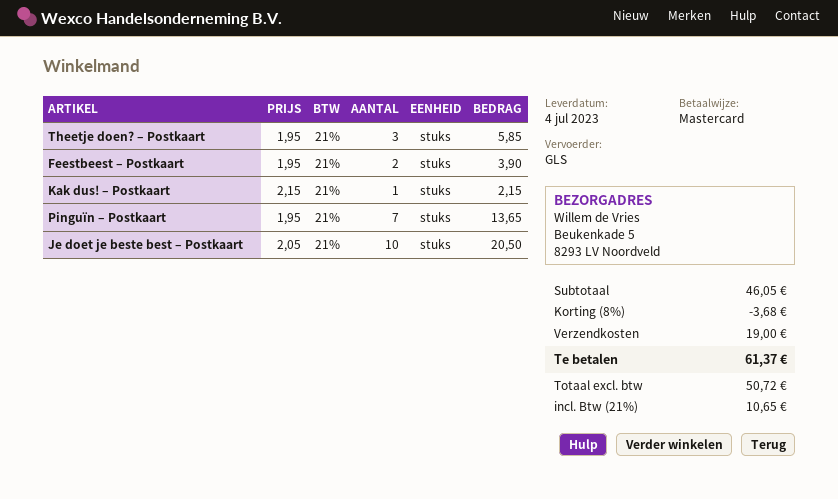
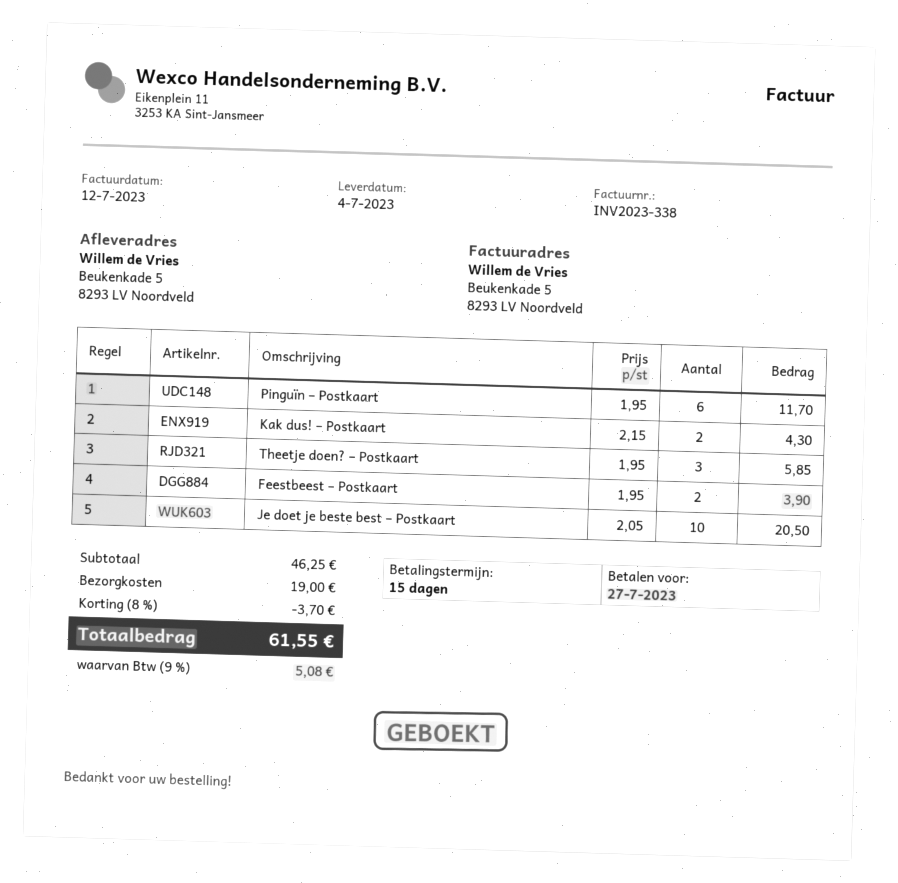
Kak dus! – Postkaart: 1 x 2.15 = 2.15 -> 2 x 2.15 = 4.30
Pinguïn – Postkaart: 7 x 1.95 = 13.65 -> 6 x 1.95 = 11.70
subtotal: 46.05 -> 46.25
discount: 8% = 3.68 -> 8% = 3.70
tax: 21% = 10.65 -> 9% = 5.08
total: 61.37 -> 61.55

